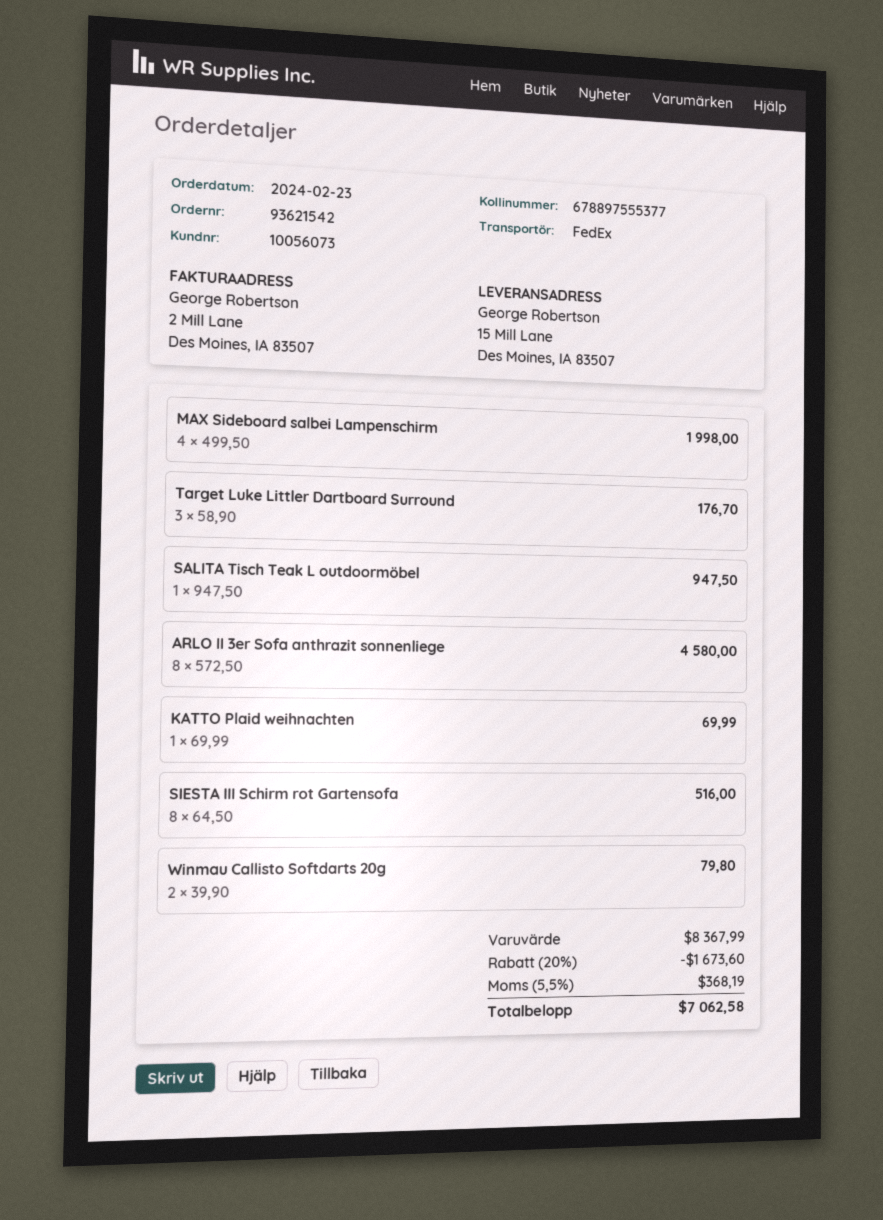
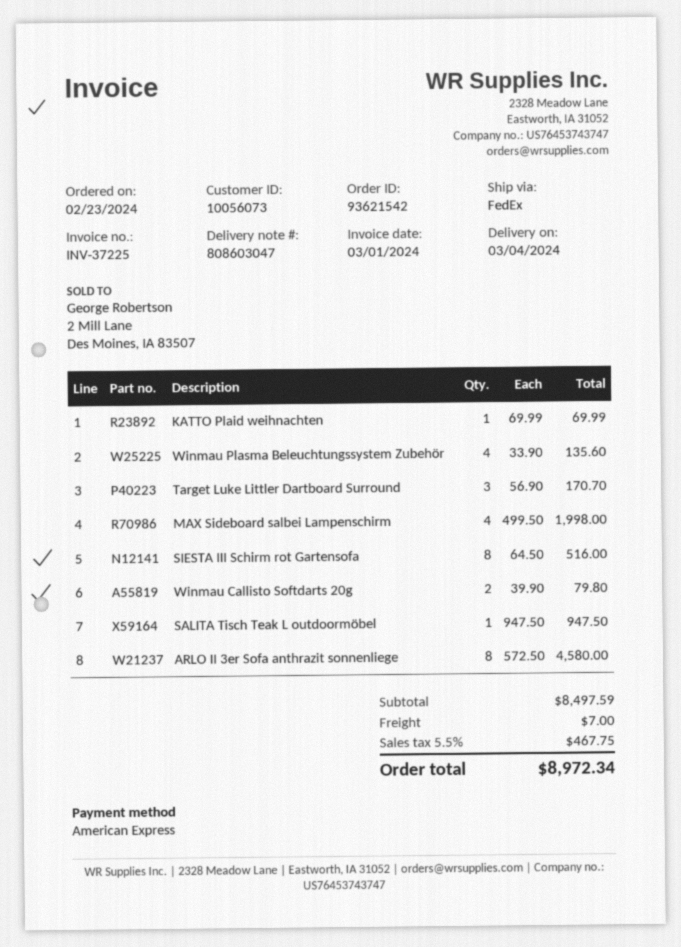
Target Luke Littler Dartboard Surround: 3 x 58.90 = 176.70 -> 3 x 56.90 = 170.70
Winmau Plasma Beleuchtungssystem Zubehör: none -> 4 x 33.90 = 135.60
subtotal: 8367.99 -> 8497.59
discount: 20% = 1673.60 -> none
shipping: none -> 7.00
tax: 5.5% = 368.19 -> 5.5% = 467.75
total: 7062.58 -> 8972.34

